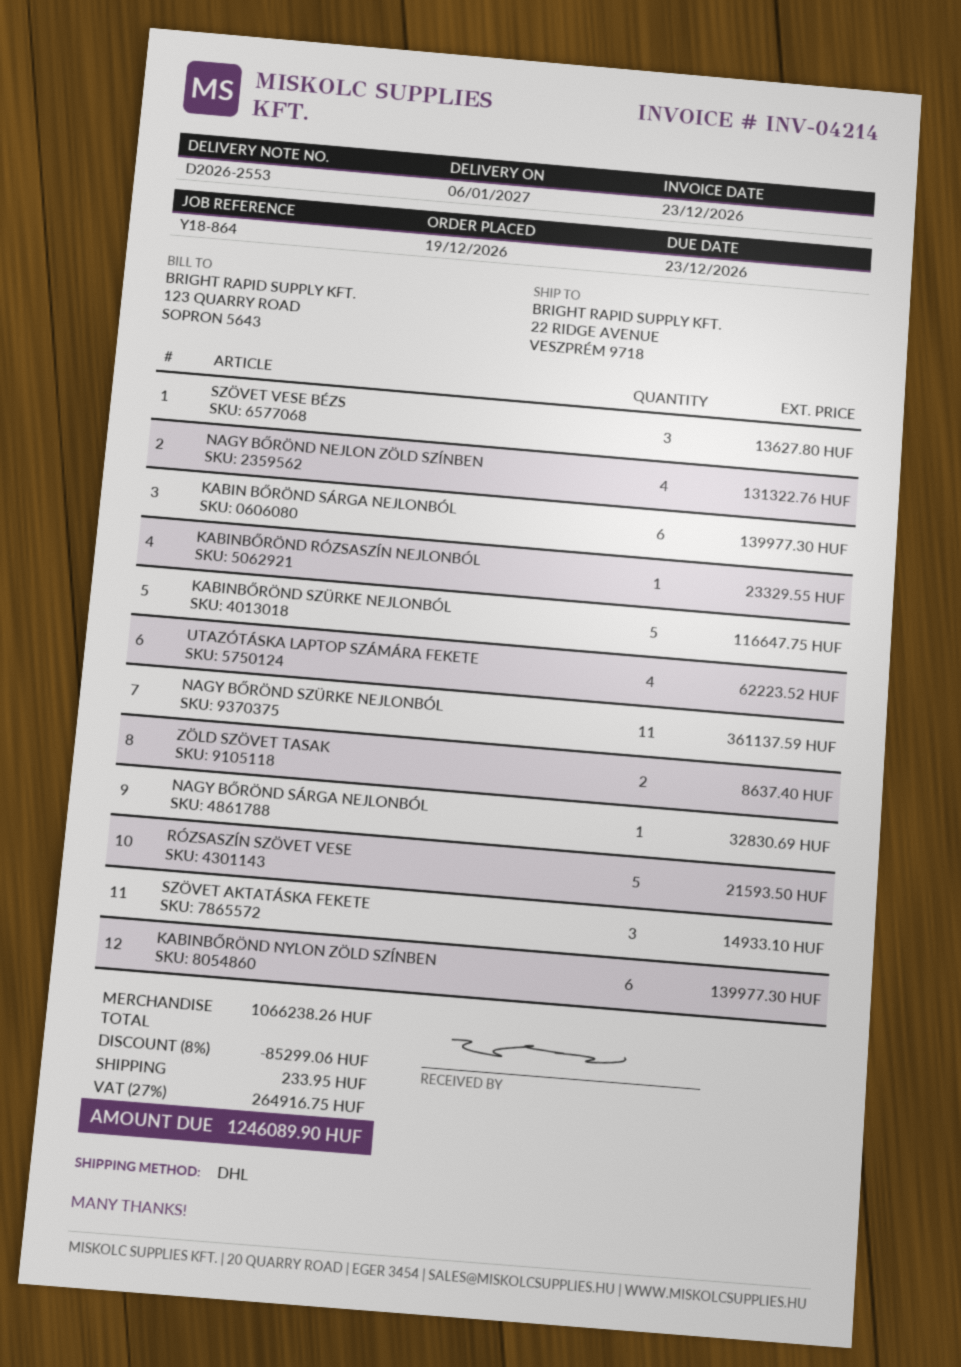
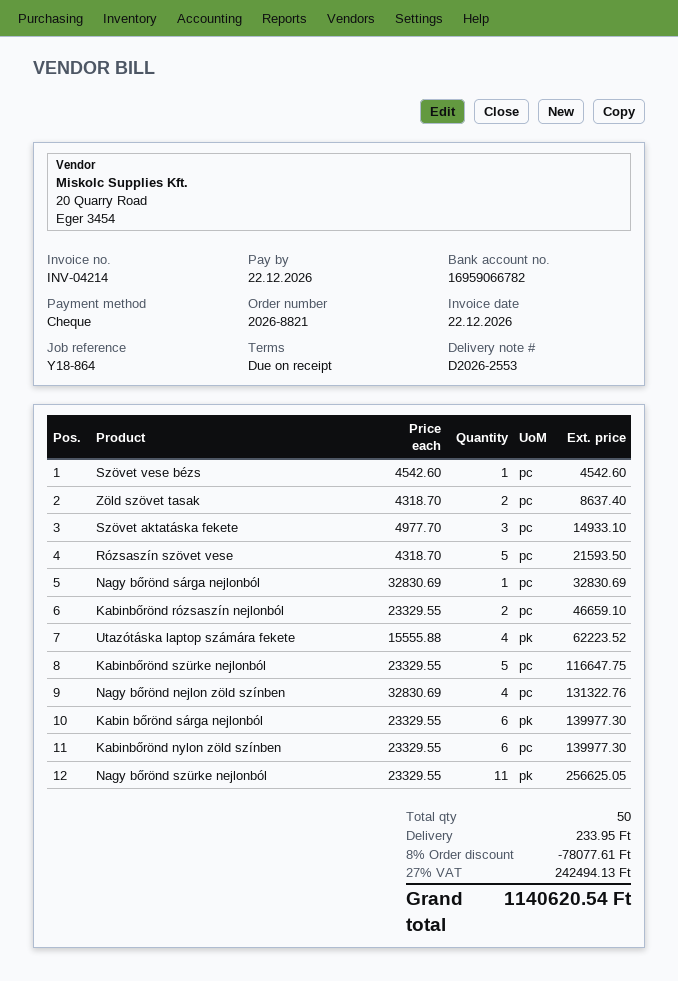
invoice date: 2026-12-23 -> 2026-12-22
due date: 2026-12-23 -> 2026-12-22
SZÖVET VESE BÉZS: 3 for 13627.80 -> 1 for 4542.60
KABINBŐRÖND RÓZSASZÍN NEJLONBÓL: 1 for 23329.55 -> 2 for 46659.10
NAGY BŐRÖND SZÜRKE NEJLONBÓL: 11 for 361137.59 -> 11 for 256625.05
discount: 8% = 85299.06 -> 8% = 78077.61
tax: 27% = 264916.75 -> 27% = 242494.13
total: 1246089.90 -> 1140620.54

